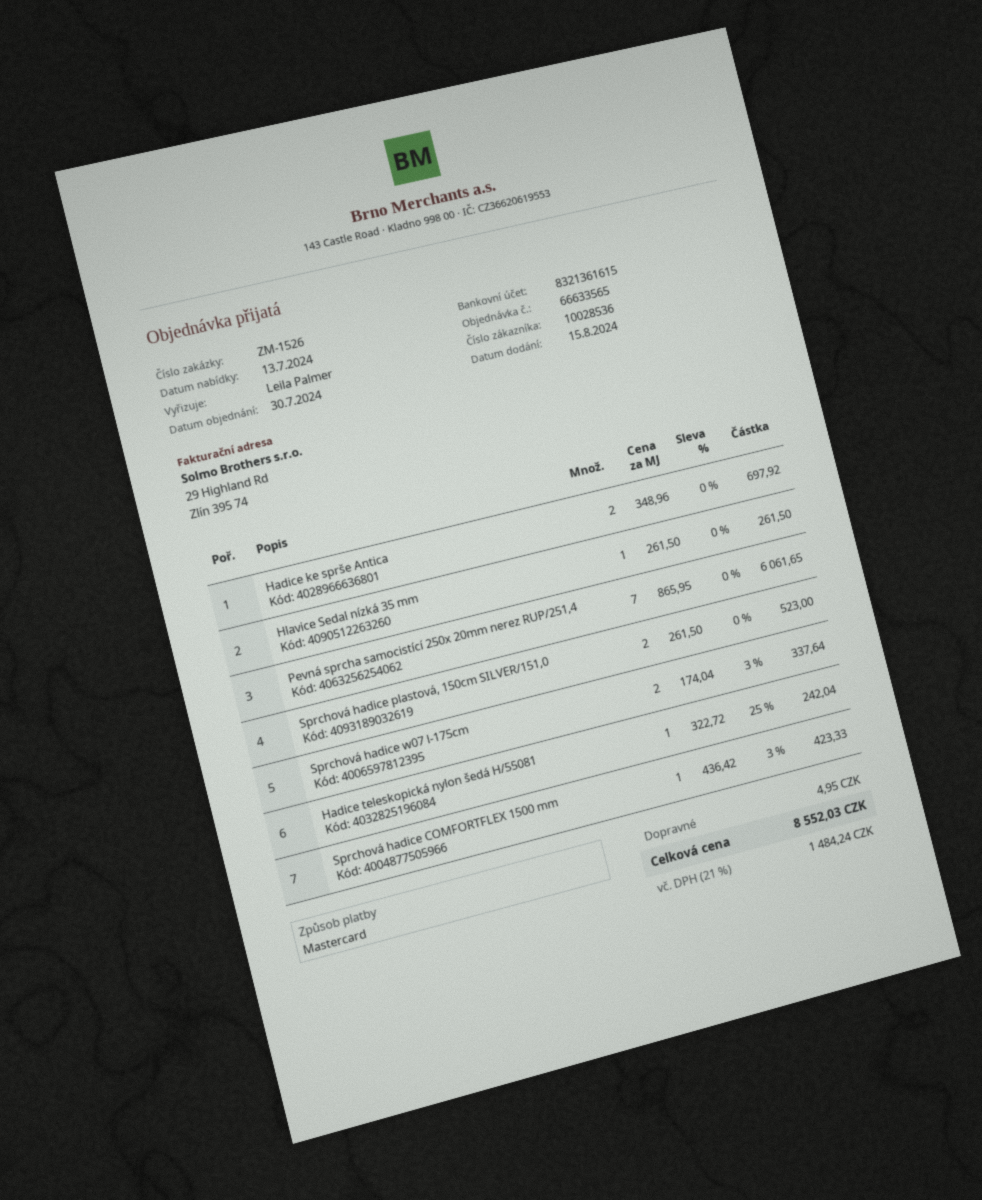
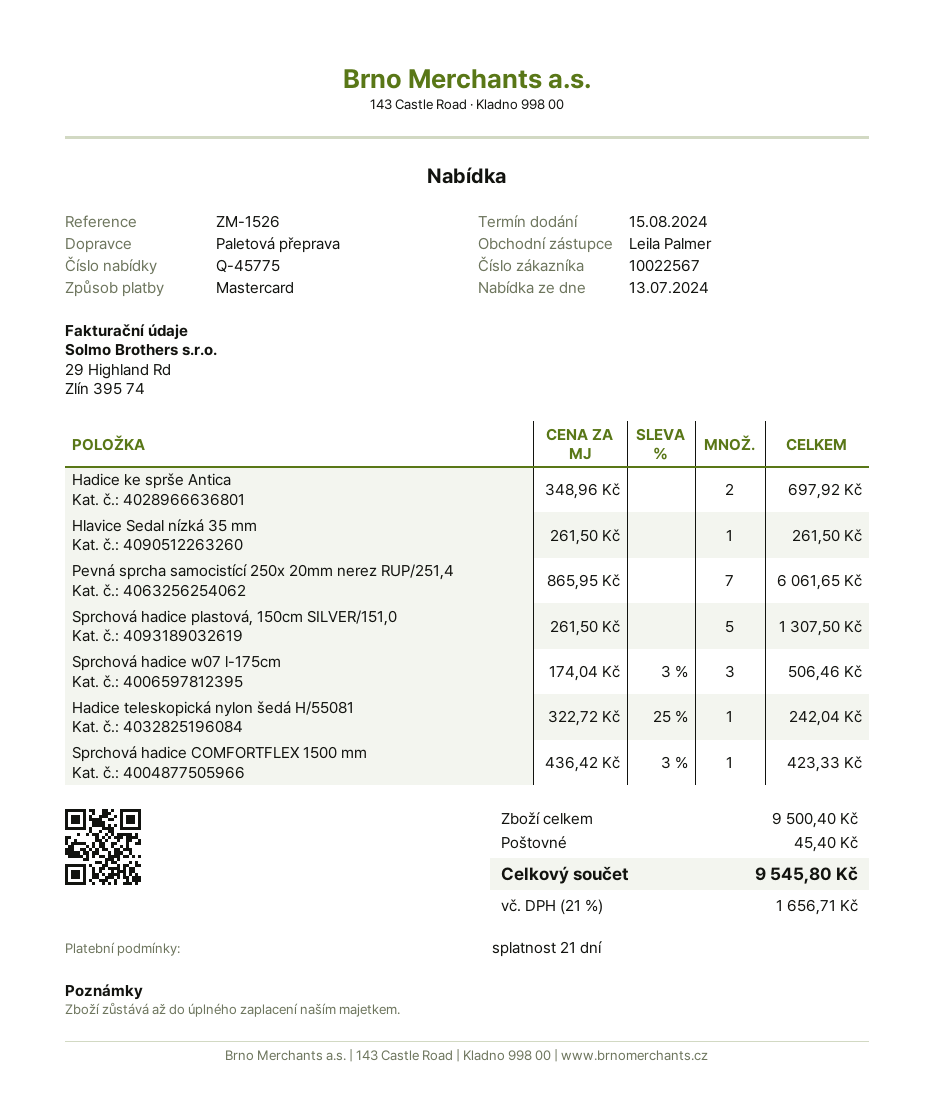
customer number: 10028536 -> 10022567
Sprchová hadice plastová, 150cm SILVER/151,0: 2 x 261.50 = 523.00 -> 5 x 261.50 = 1307.50
Sprchová hadice w07 l-175cm: 2 x 174.04 - 3% = 337.64 -> 3 x 174.04 - 3% = 506.46
shipping: 4.95 -> 45.40
tax: 21% = 1484.24 -> 21% = 1656.71
total: 8552.03 -> 9545.80

